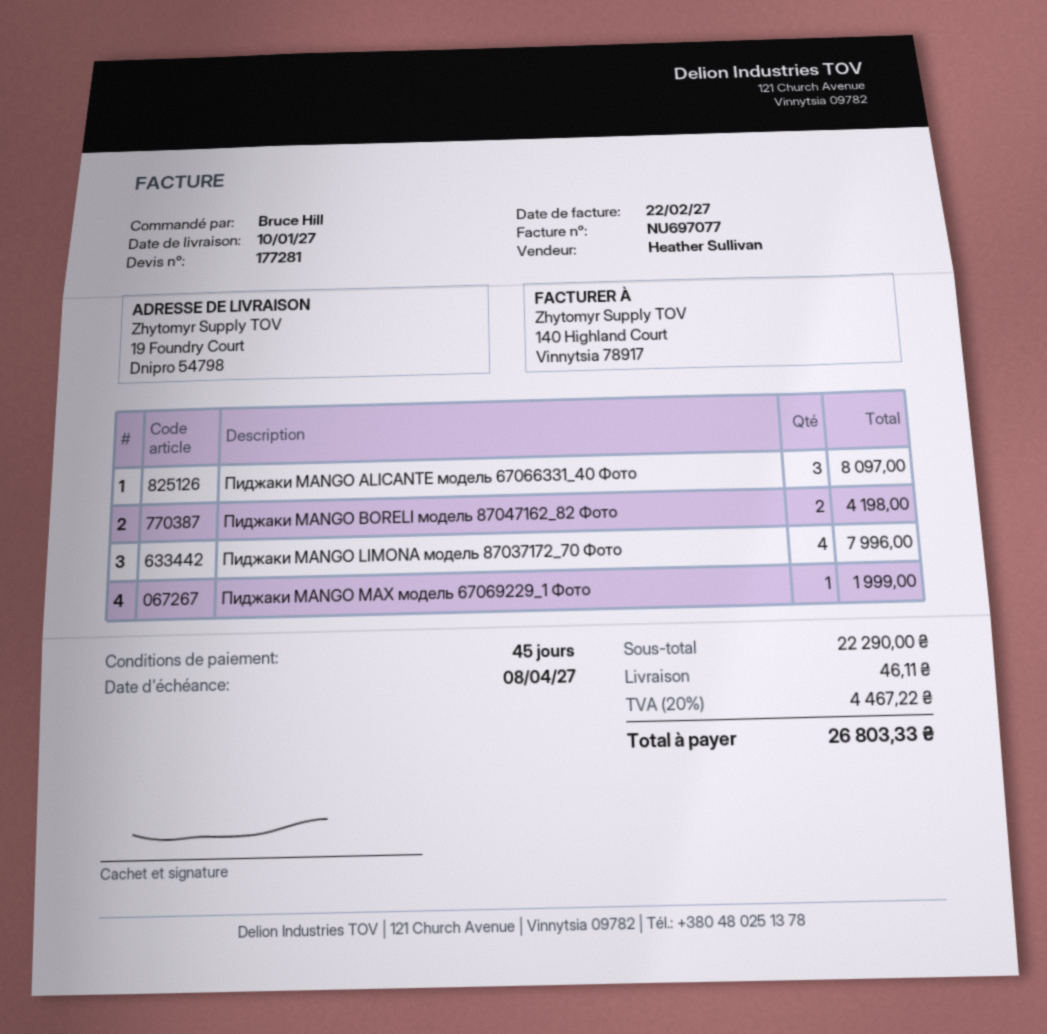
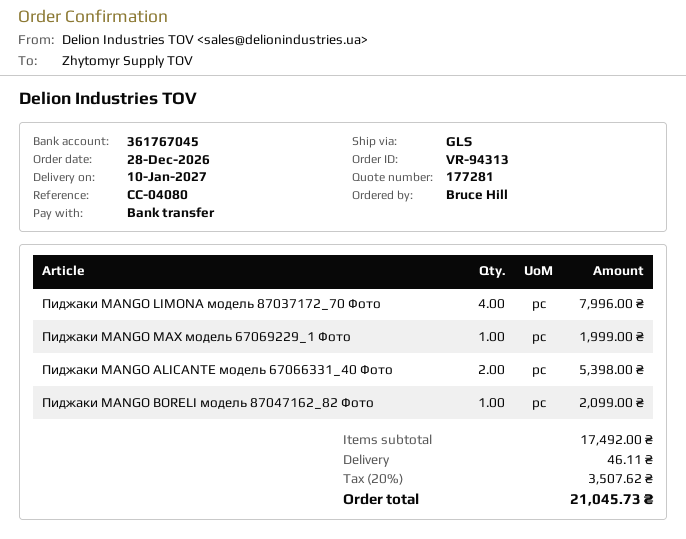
Пиджаки MANGO ALICANTE модель 67066331_40 Фото: 3 for 8097.00 -> 2 for 5398.00
Пиджаки MANGO BORELI модель 87047162_82 Фото: 2 for 4198.00 -> 1 for 2099.00
subtotal: 22290.00 -> 17492.00
tax: 20% = 4467.22 -> 20% = 3507.62
total: 26803.33 -> 21045.73

